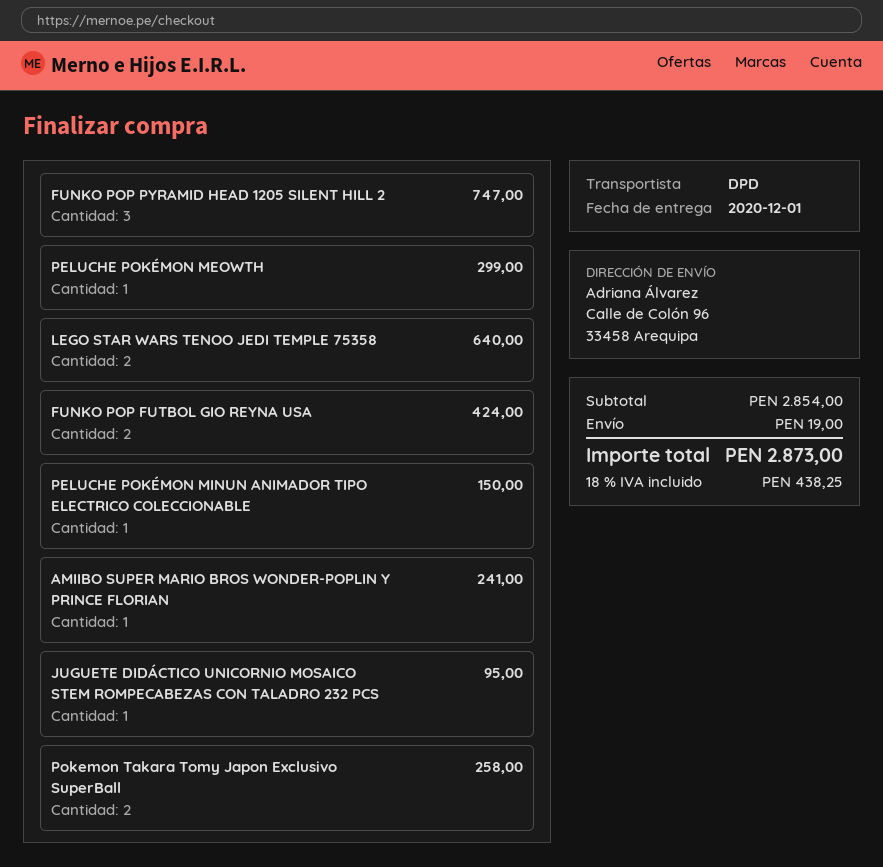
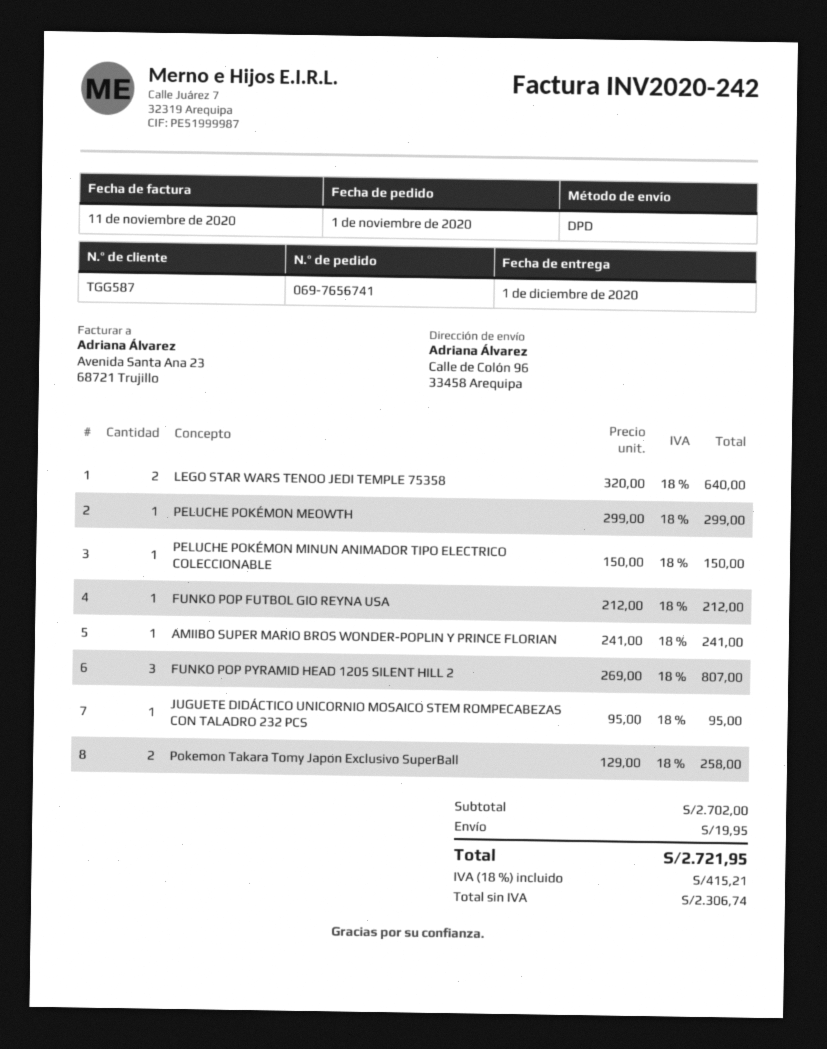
FUNKO POP PYRAMID HEAD 1205 SILENT HILL 2: 3 for 747.00 -> 3 for 807.00
FUNKO POP FUTBOL GIO REYNA USA: 2 for 424.00 -> 1 for 212.00
subtotal: 2854.00 -> 2702.00
shipping: 19.00 -> 19.95
tax: 18% = 438.25 -> 18% = 415.21
total: 2873.00 -> 2721.95

